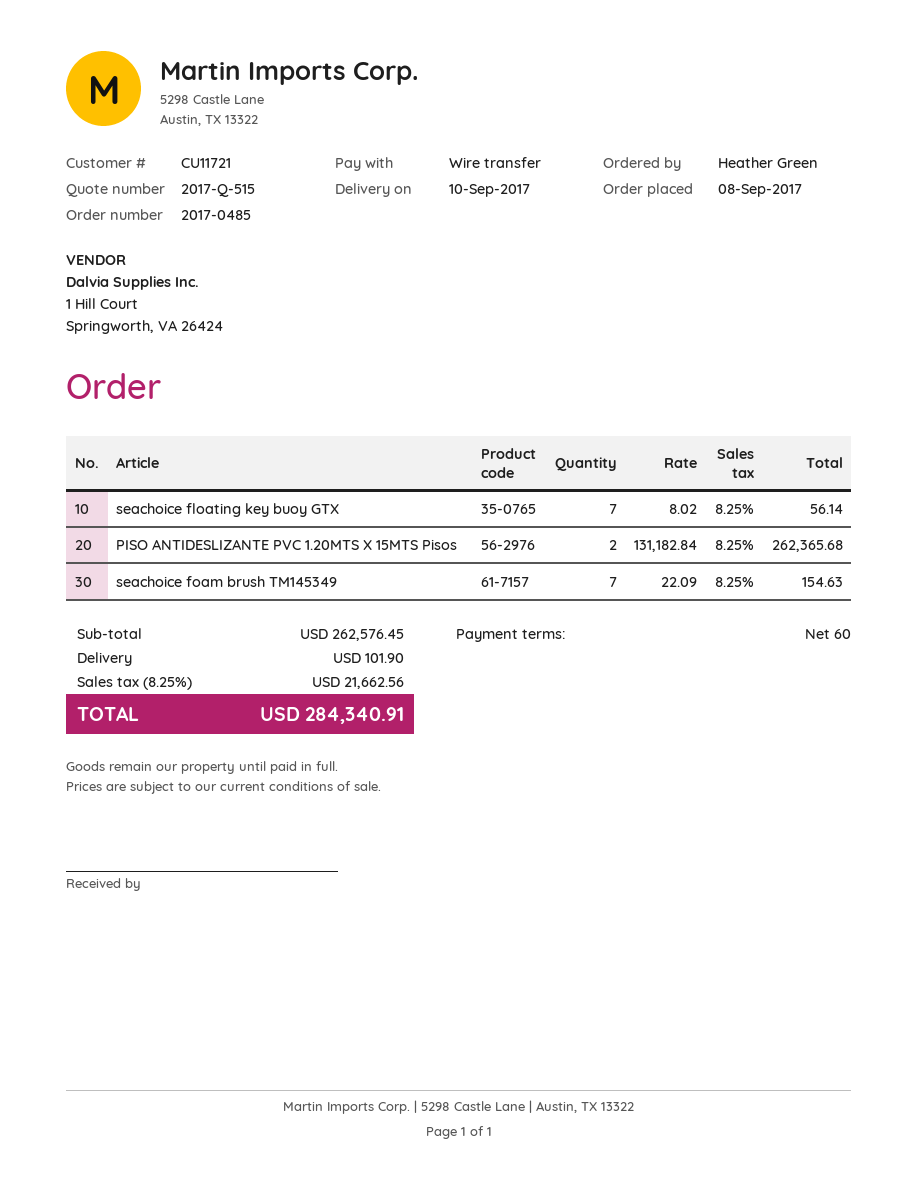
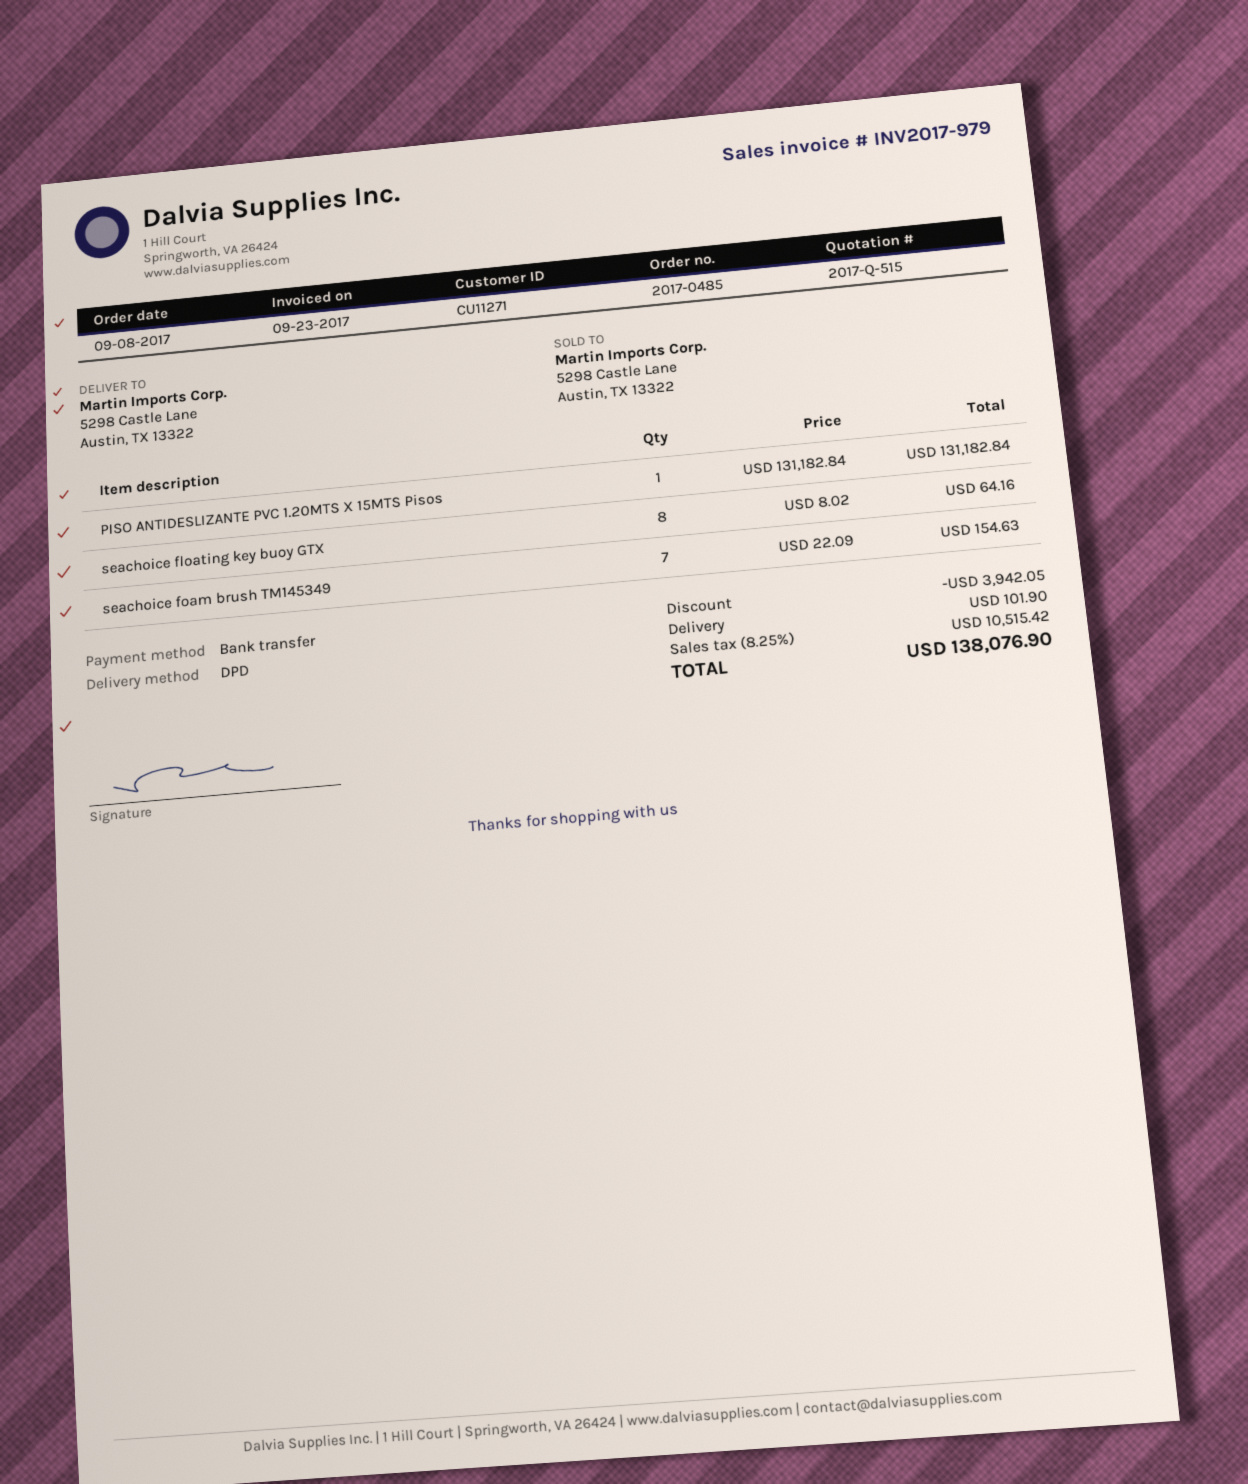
customer number: CU11721 -> CU11271
seachoice floating key buoy GTX: 7 x 8.02 = 56.14 -> 8 x 8.02 = 64.16
PISO ANTIDESLIZANTE PVC 1.20MTS X 15MTS Pisos: 2 x 131182.84 = 262365.68 -> 1 x 131182.84 = 131182.84
discount: none -> 3942.05
tax: 8.25% = 21662.56 -> 8.25% = 10515.42
total: 284340.91 -> 138076.90

